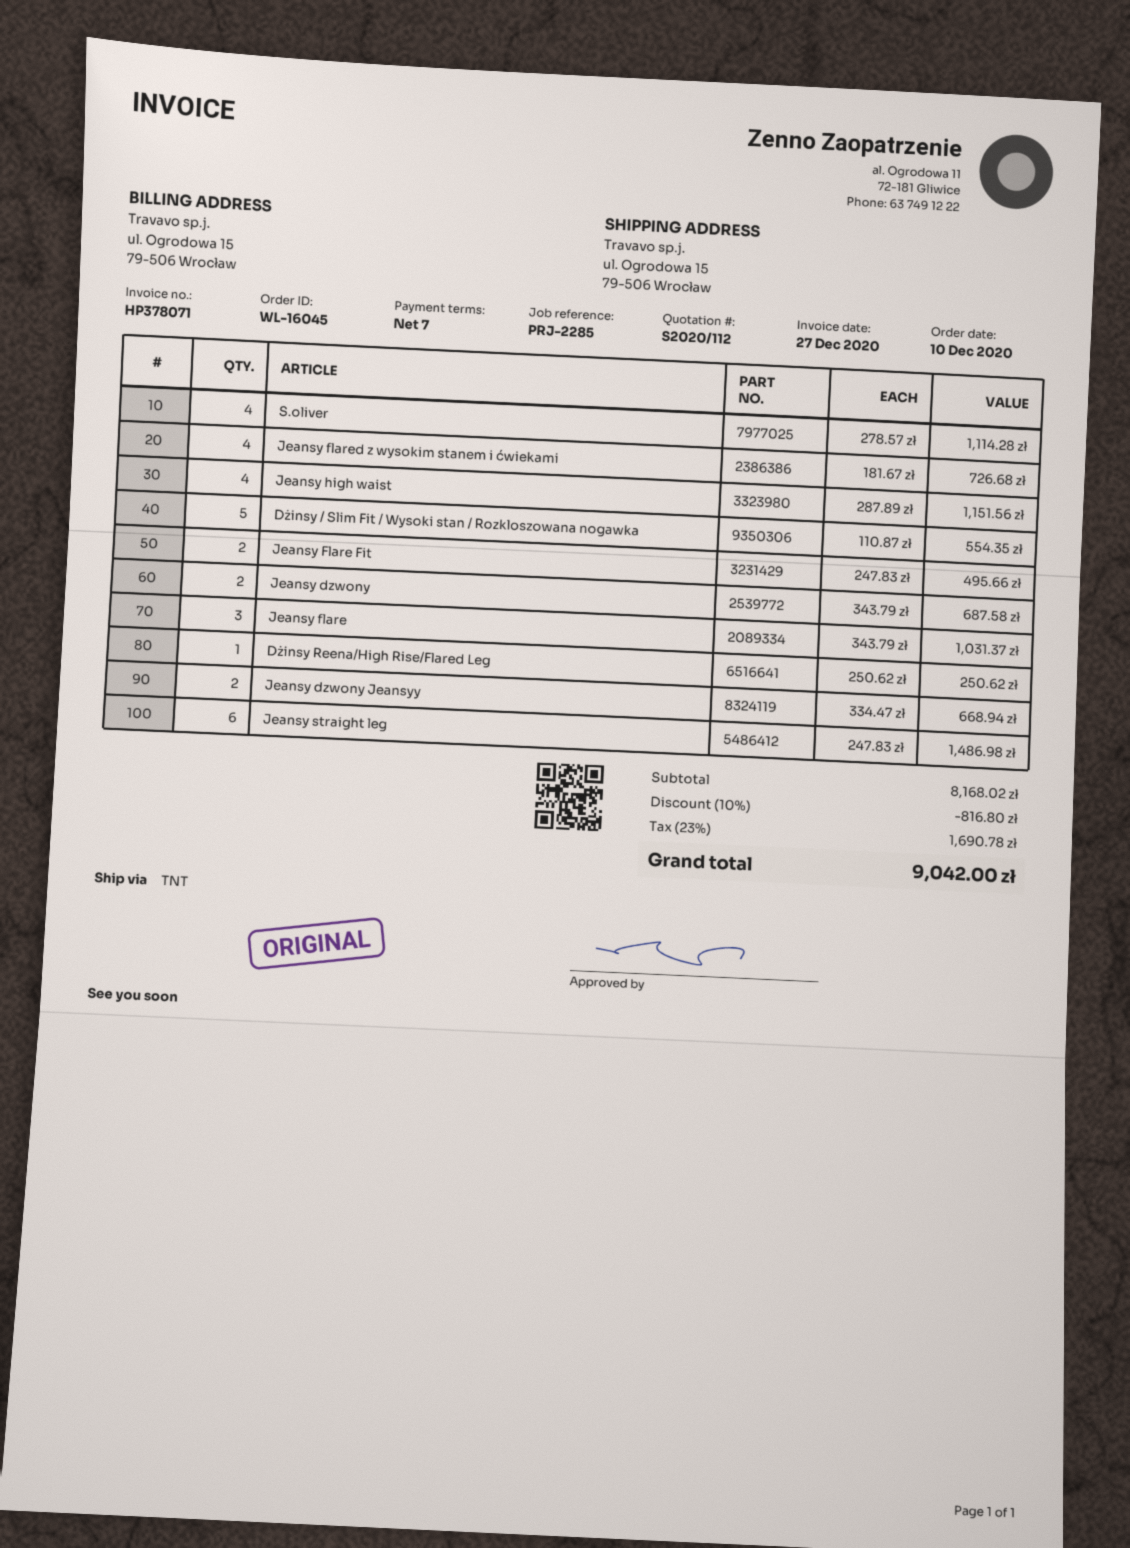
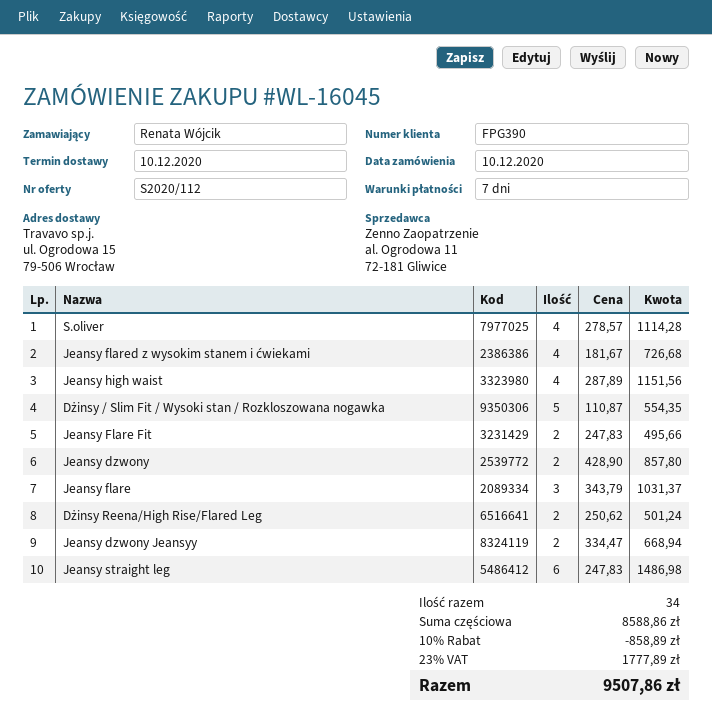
Jeansy dzwony: 2 x 343.79 = 687.58 -> 2 x 428.90 = 857.80
Dżinsy Reena/High Rise/Flared Leg: 1 x 250.62 = 250.62 -> 2 x 250.62 = 501.24
subtotal: 8168.02 -> 8588.86
discount: 10% = 816.80 -> 10% = 858.89
tax: 23% = 1690.78 -> 23% = 1777.89
total: 9042.00 -> 9507.86

